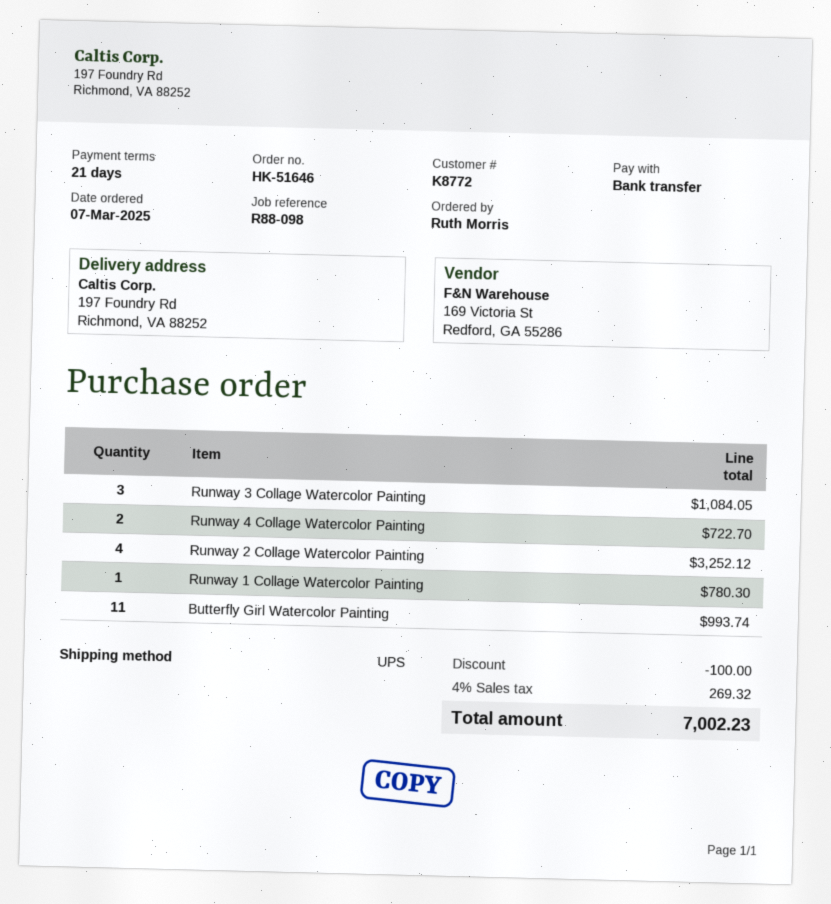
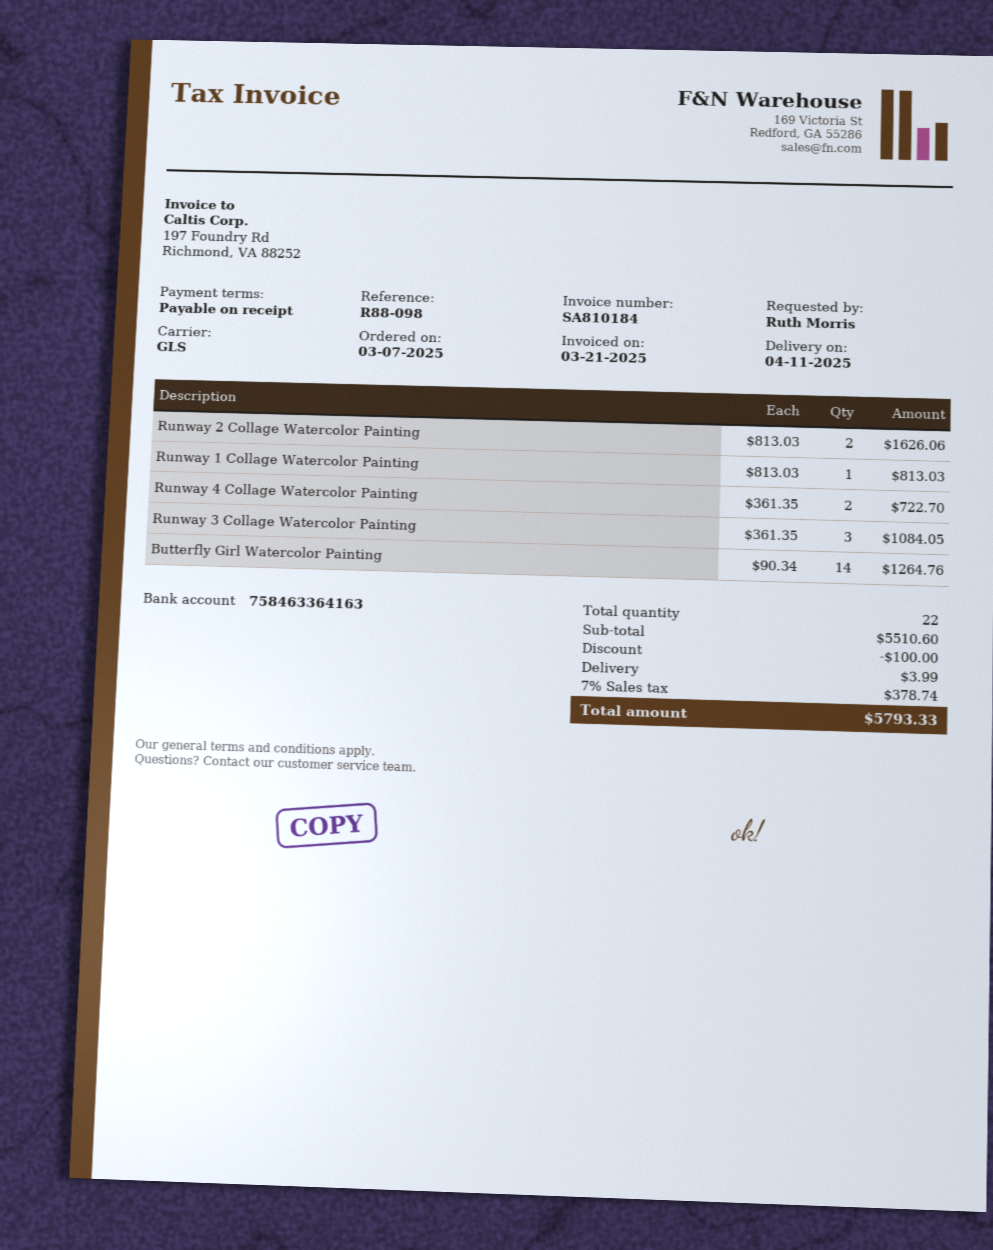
payment terms: 21 days -> on receipt
shipping method: UPS -> GLS
Runway 2 Collage Watercolor Painting: 4 for 3252.12 -> 2 for 1626.06
Runway 1 Collage Watercolor Painting: 1 for 780.30 -> 1 for 813.03
Butterfly Girl Watercolor Painting: 11 for 993.74 -> 14 for 1264.76
shipping: none -> 3.99
tax: 4% = 269.32 -> 7% = 378.74
total: 7002.23 -> 5793.33

